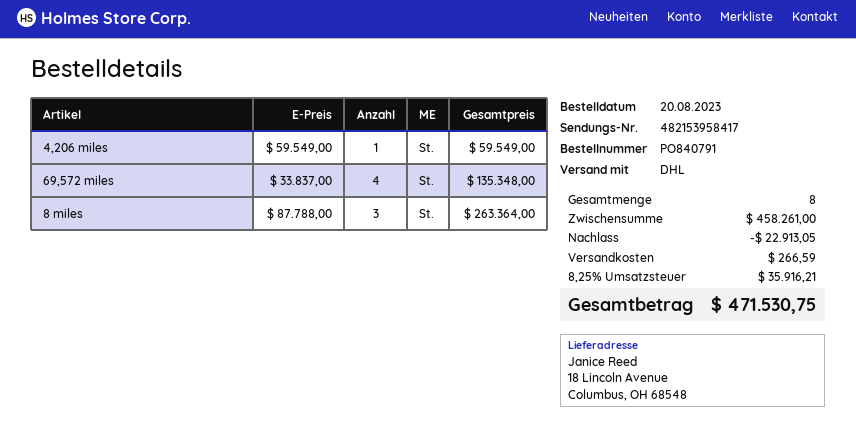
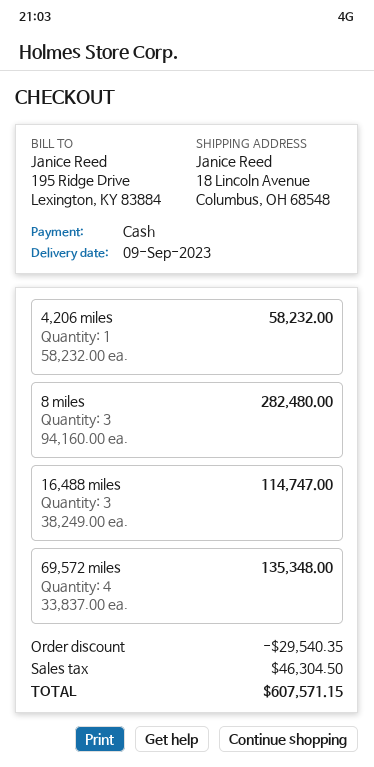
4,206 miles: 1 x 59549.00 = 59549.00 -> 1 x 58232.00 = 58232.00
8 miles: 3 x 87788.00 = 263364.00 -> 3 x 94160.00 = 282480.00
16,488 miles: none -> 3 x 38249.00 = 114747.00
discount: 22913.05 -> 29540.35
shipping: 266.59 -> none
tax: 35916.21 -> 46304.50
total: 471530.75 -> 607571.15

